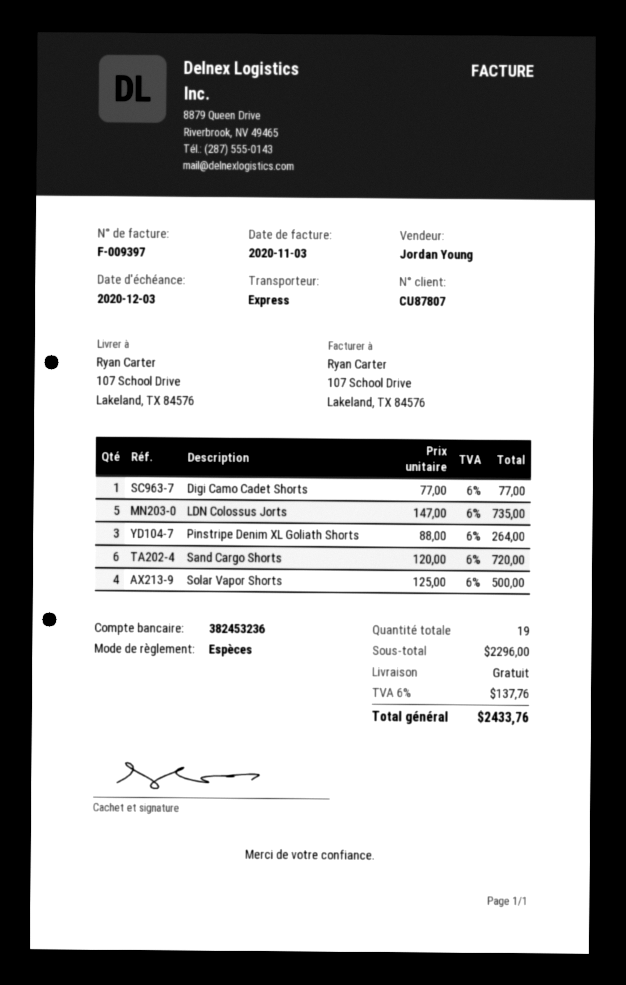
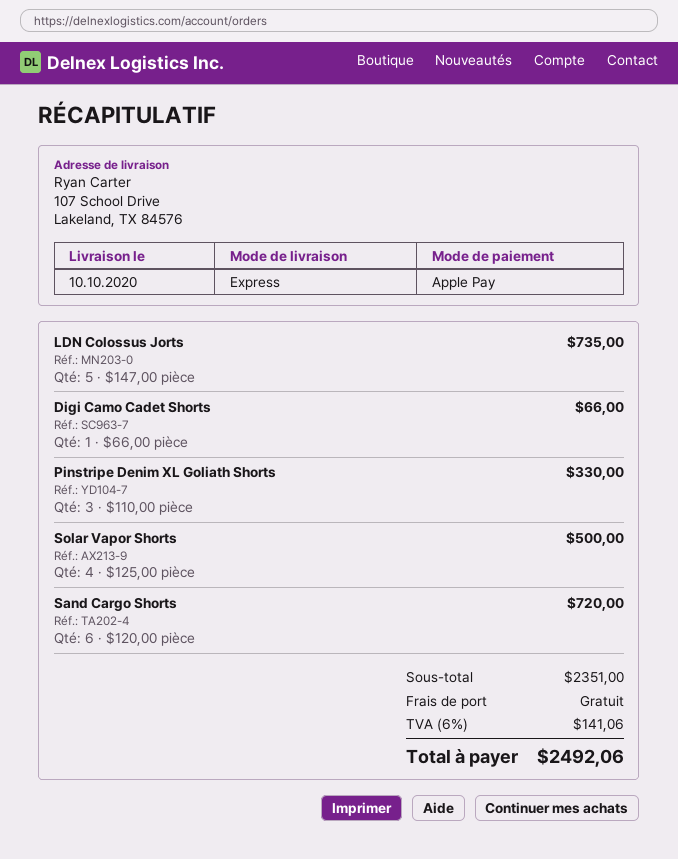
payment method: cash -> Apple Pay
Digi Camo Cadet Shorts: 1 x 77.00 = 77.00 -> 1 x 66.00 = 66.00
Pinstripe Denim XL Goliath Shorts: 3 x 88.00 = 264.00 -> 3 x 110.00 = 330.00
subtotal: 2296.00 -> 2351.00
tax: 6% = 137.76 -> 6% = 141.06
total: 2433.76 -> 2492.06

